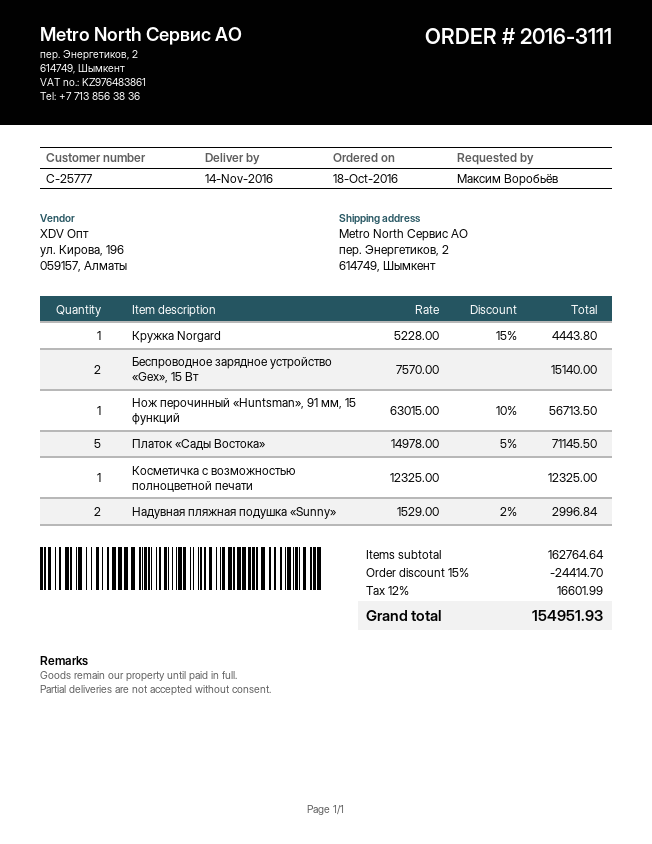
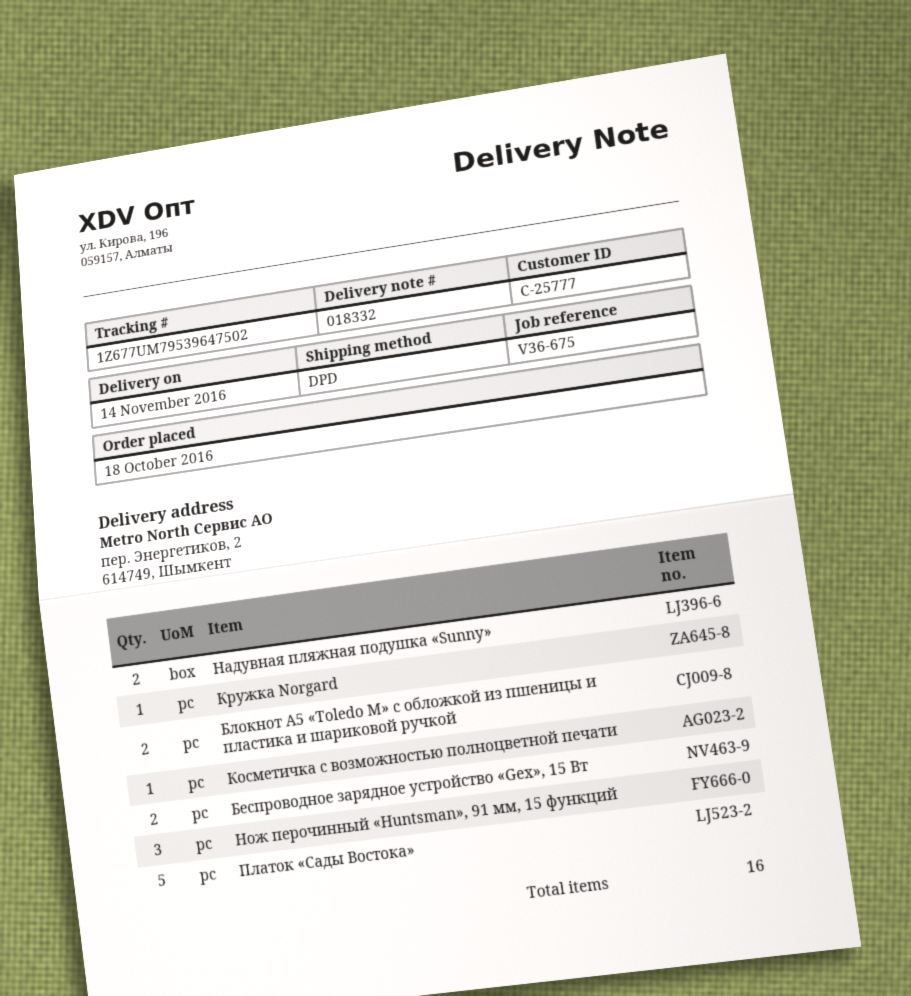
Нож перочинный «Huntsman», 91 мм, 15 функций: 1 -> 3
Блокнот А5 «Toledo M» с обложкой из пшеницы и пластика и шариковой ручкой: none -> 2

